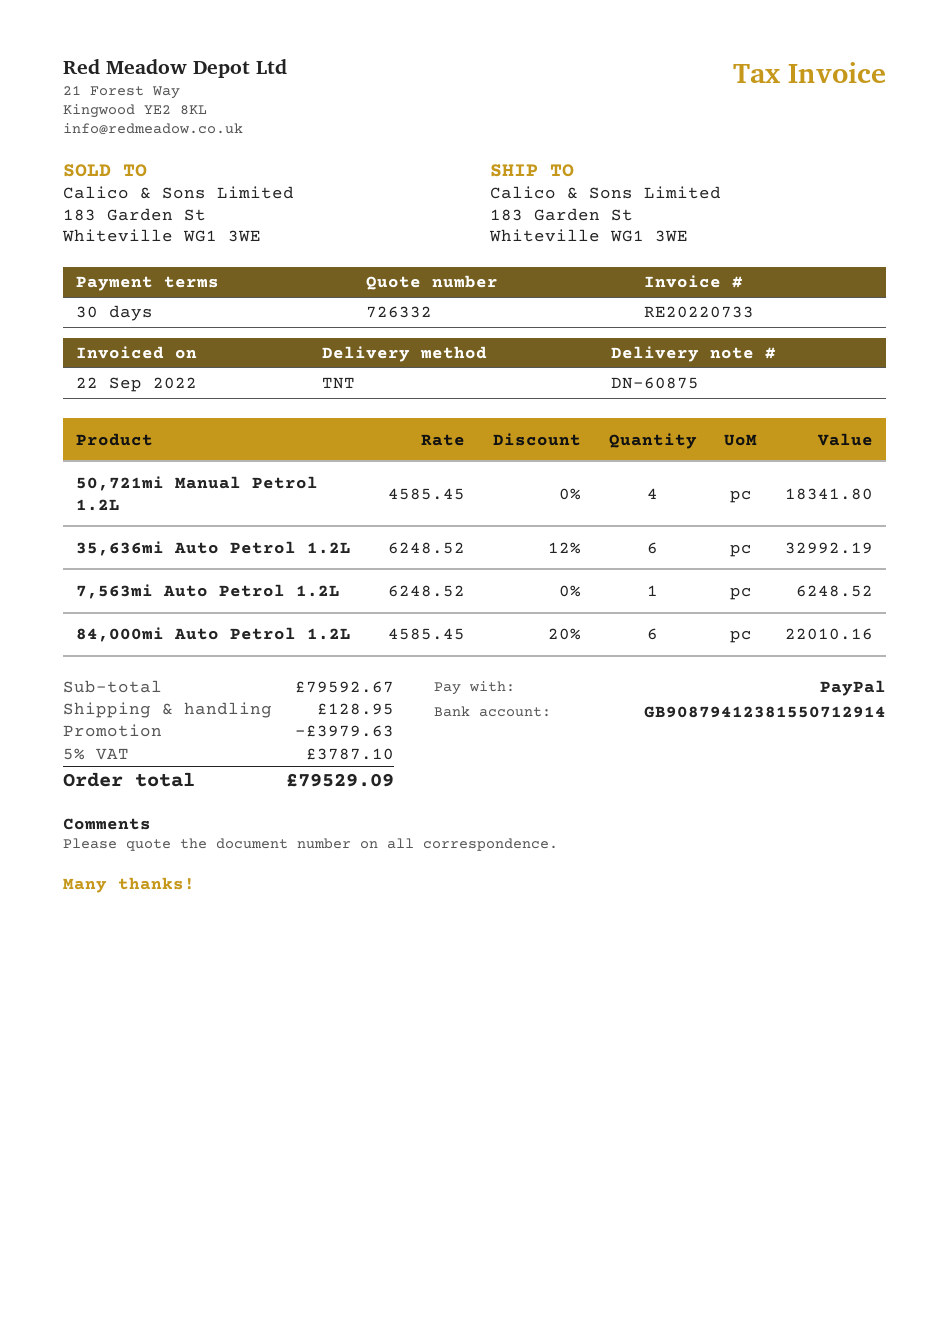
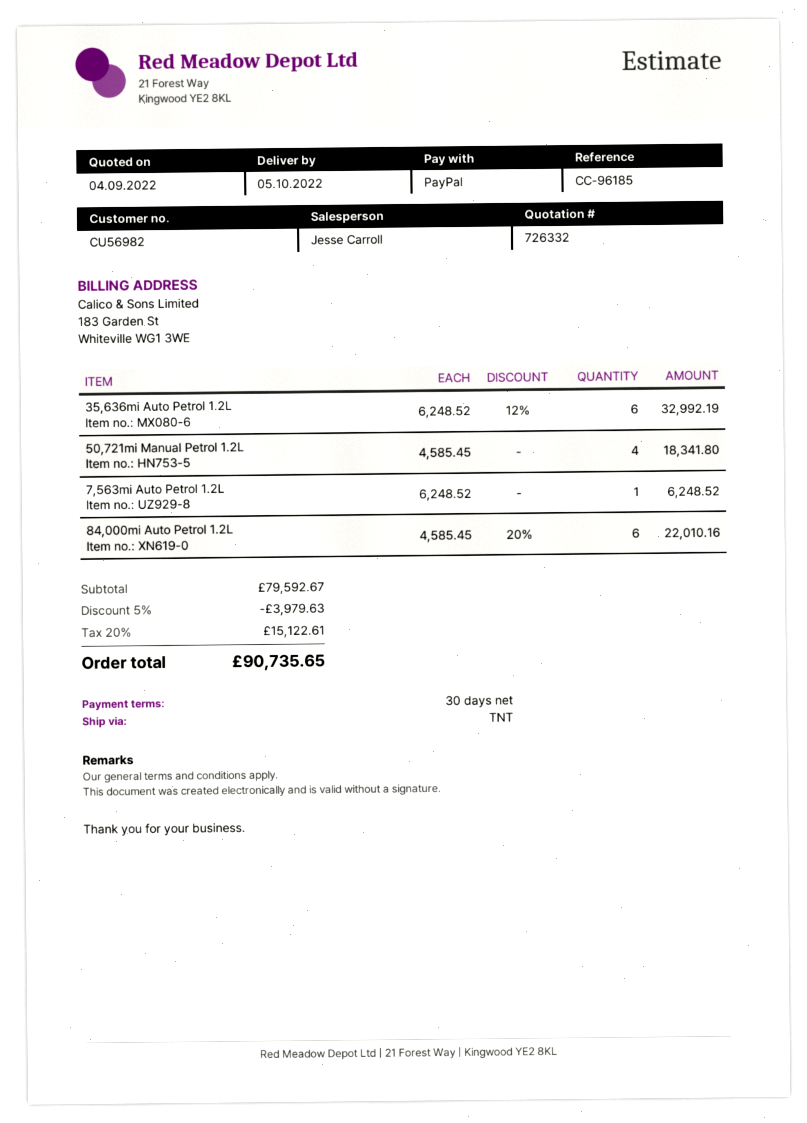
shipping: 128.95 -> none
tax: 5% = 3787.10 -> 20% = 15122.61
total: 79529.09 -> 90735.65

